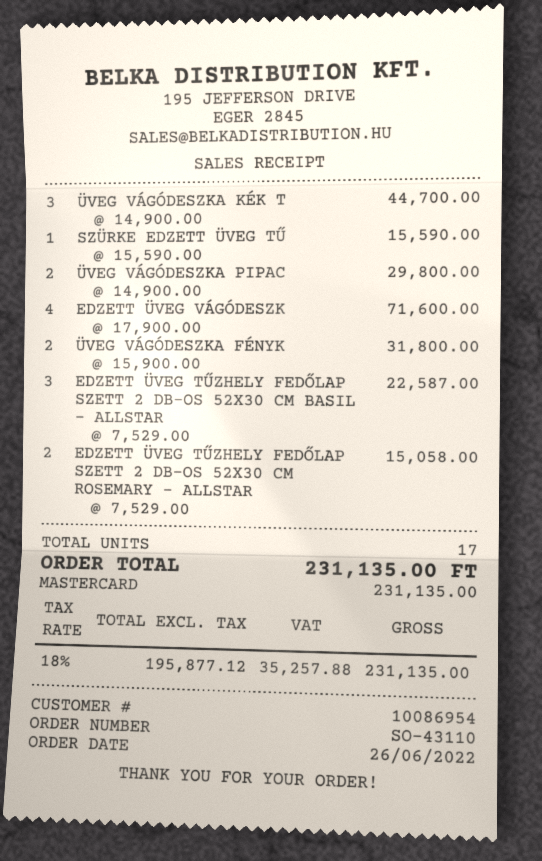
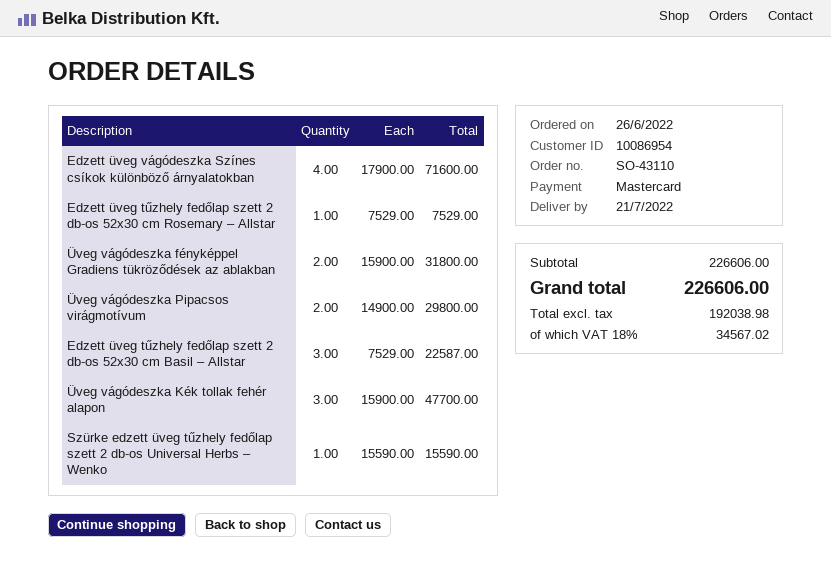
ÜVEG VÁGÓDESZKA KÉK T: 3 x 14900.00 = 44700.00 -> 3 x 15900.00 = 47700.00
EDZETT ÜVEG TŰZHELY FEDŐLAP SZETT 2 DB-OS 52X30 CM ROSEMARY – ALLSTAR: 2 x 7529.00 = 15058.00 -> 1 x 7529.00 = 7529.00
net: 195877.12 -> 192038.98
tax: 18% = 35257.88 -> 18% = 34567.02
total: 231135.00 -> 226606.00

